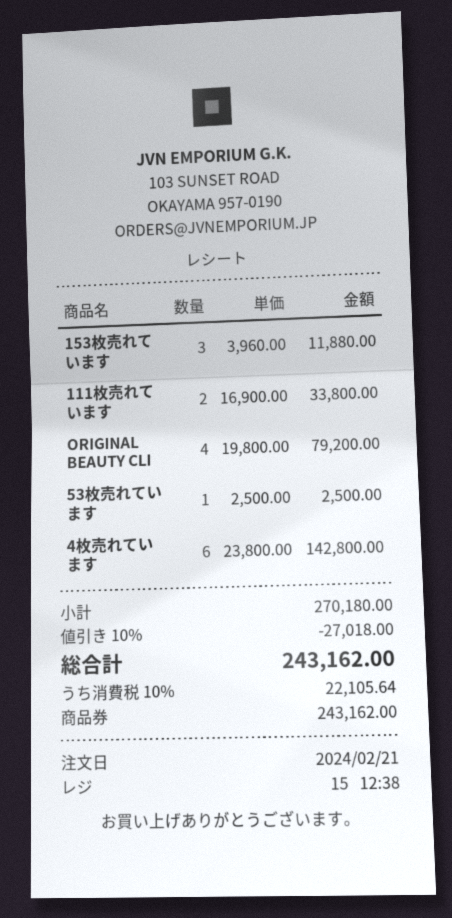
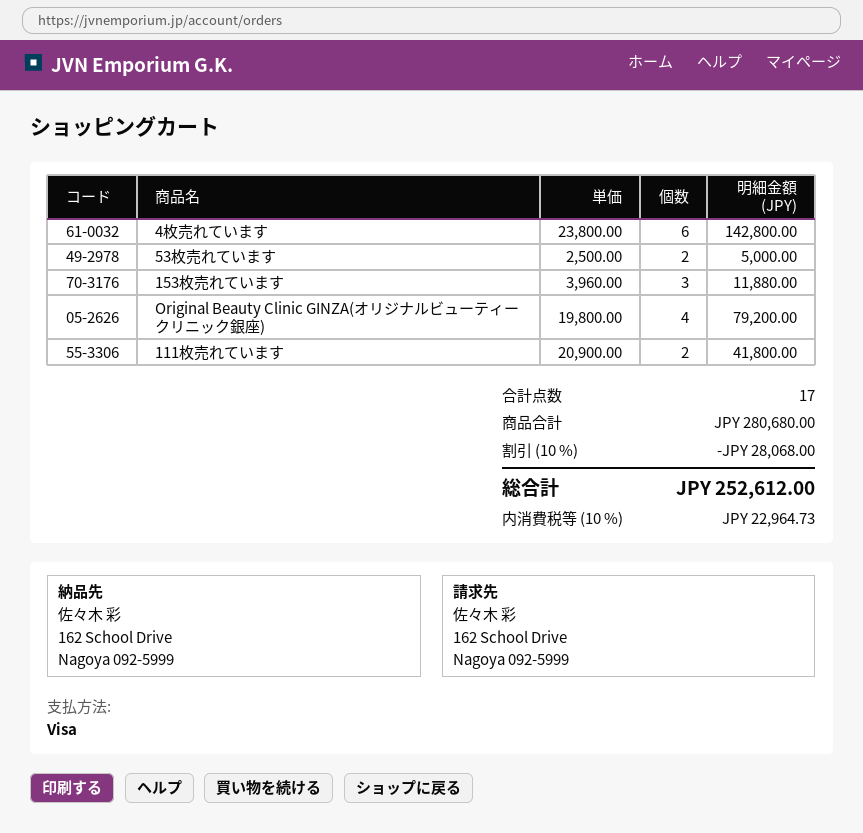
payment method: gift card -> Visa
111枚売れています: 2 x 16900.00 = 33800.00 -> 2 x 20900.00 = 41800.00
53枚売れています: 1 x 2500.00 = 2500.00 -> 2 x 2500.00 = 5000.00
subtotal: 270180.00 -> 280680.00
discount: 10% = 27018.00 -> 10% = 28068.00
tax: 10% = 22105.64 -> 10% = 22964.73
total: 243162.00 -> 252612.00

